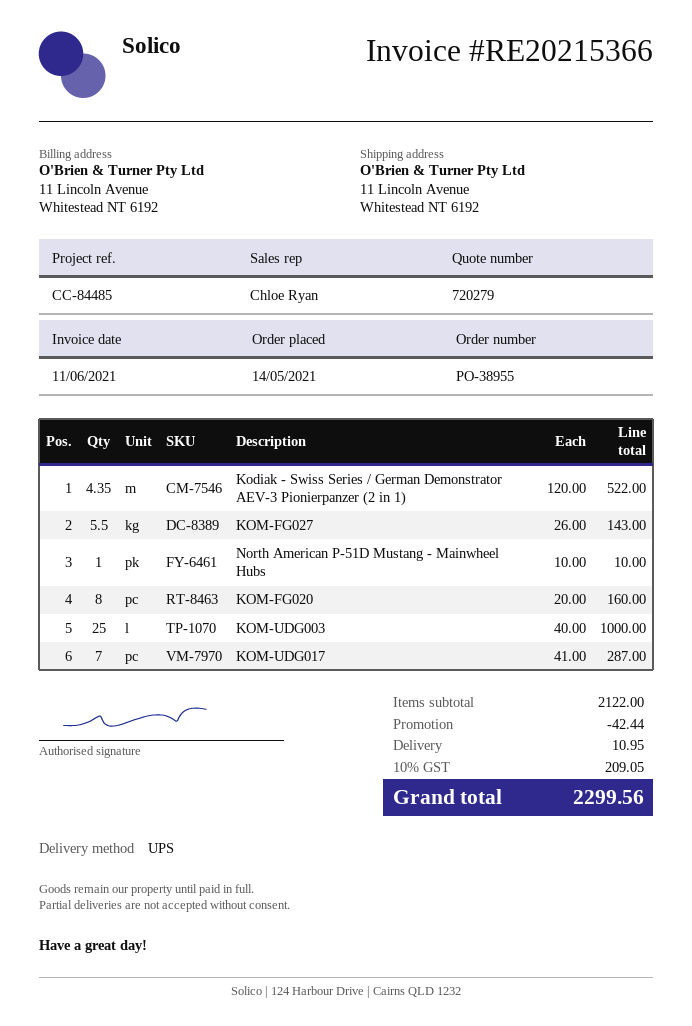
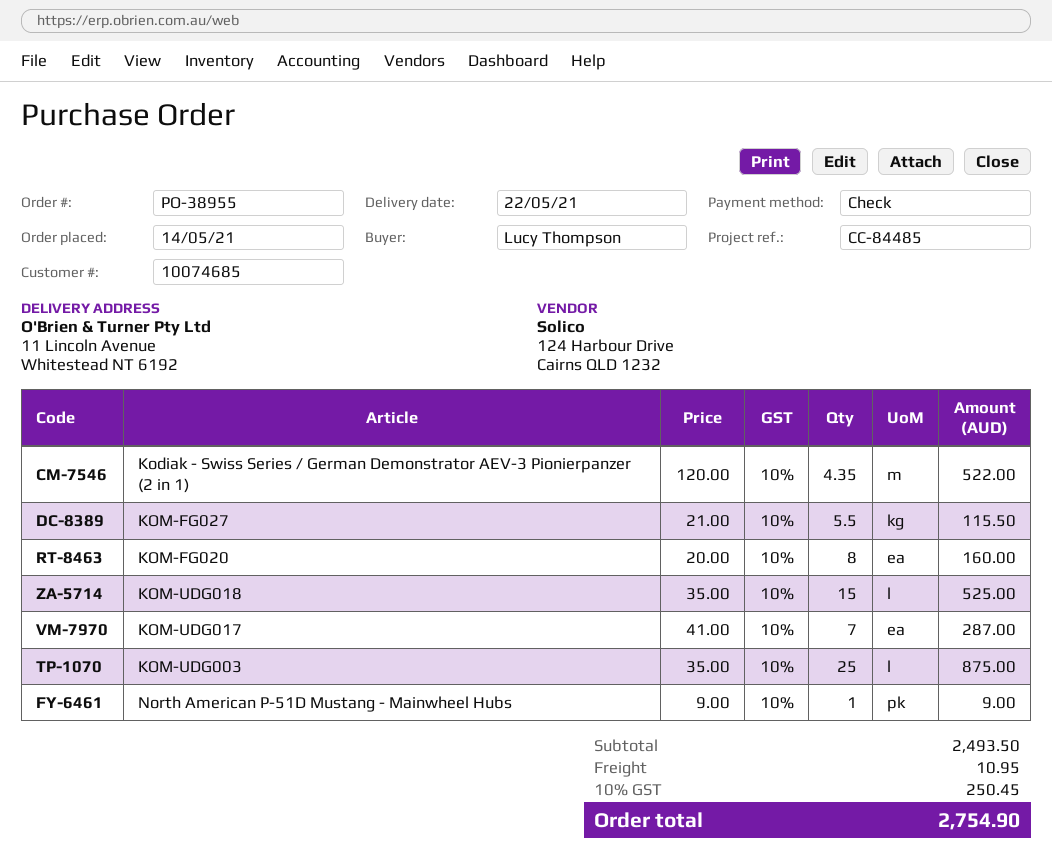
KOM-FG027: 5.5 x 26.00 = 143.00 -> 5.5 x 21.00 = 115.50
North American P-51D Mustang - Mainwheel Hubs: 1 x 10.00 = 10.00 -> 1 x 9.00 = 9.00
KOM-UDG003: 25 x 40.00 = 1000.00 -> 25 x 35.00 = 875.00
KOM-UDG018: none -> 15 x 35.00 = 525.00
subtotal: 2122.00 -> 2493.50
discount: 42.44 -> none
tax: 10% = 209.05 -> 10% = 250.45
total: 2299.56 -> 2754.90

